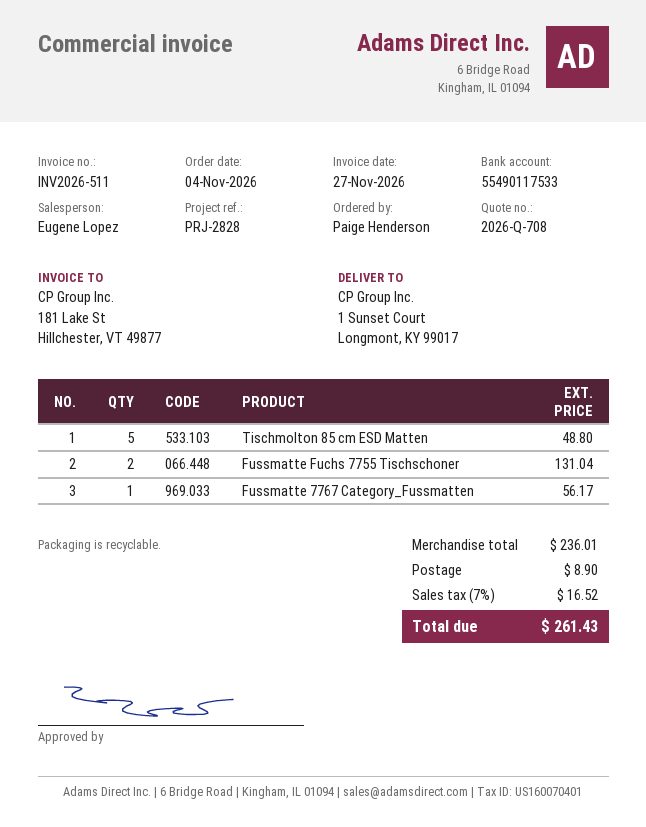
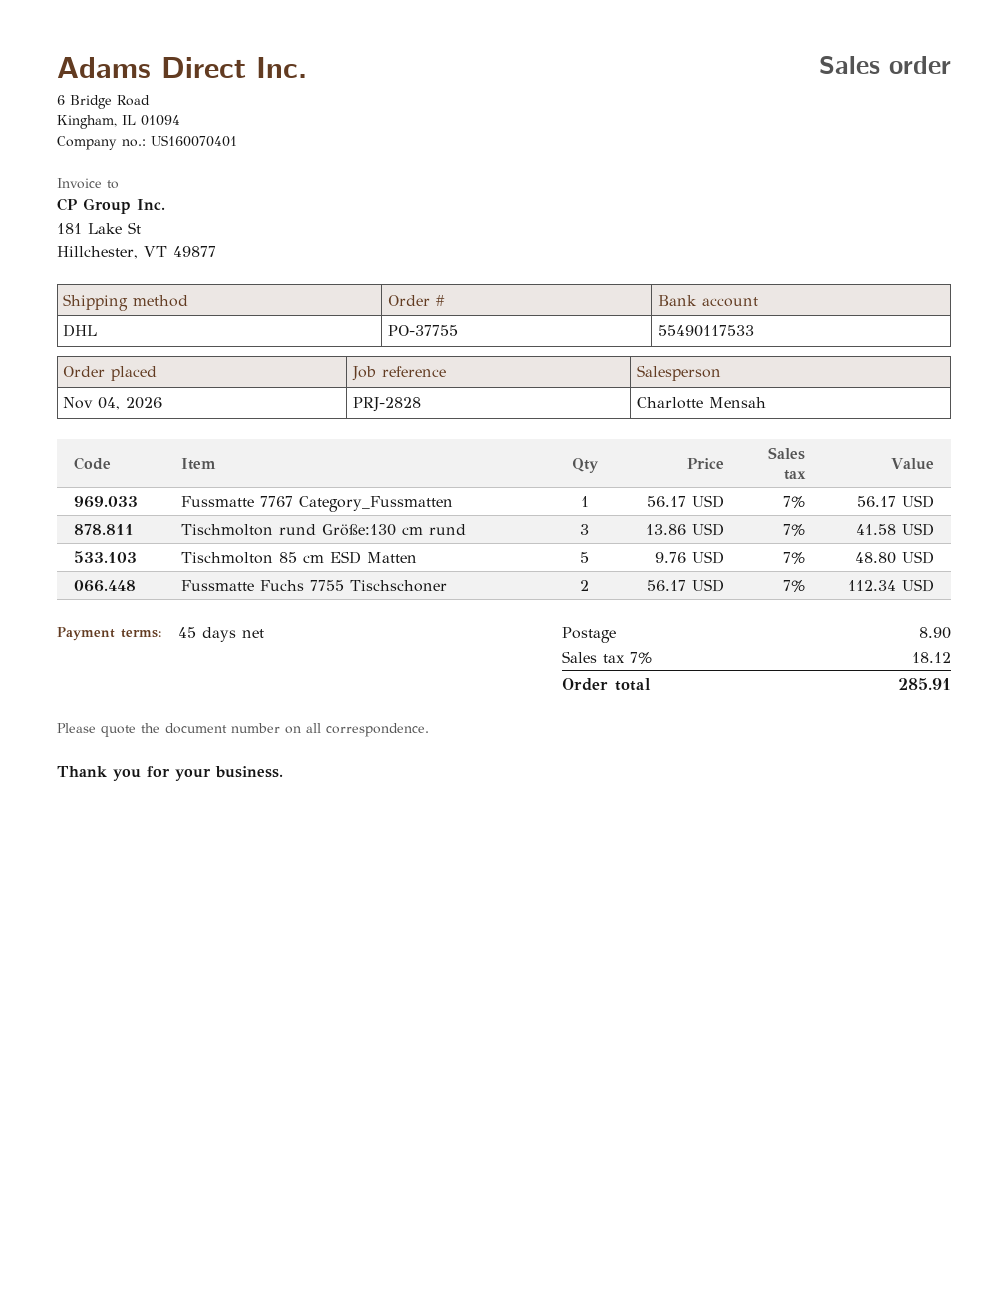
sales rep: Eugene Lopez -> Charlotte Mensah
Fussmatte Fuchs 7755 Tischschoner: 2 for 131.04 -> 2 for 112.34
Tischmolton rund Größe:130 cm rund: none -> 3 for 41.58
tax: 7% = 16.52 -> 7% = 18.12
total: 261.43 -> 285.91

